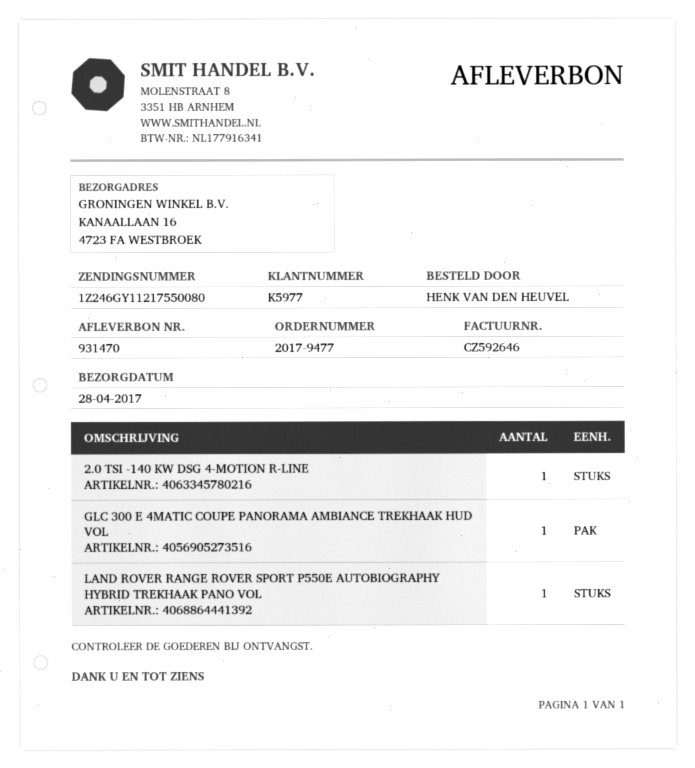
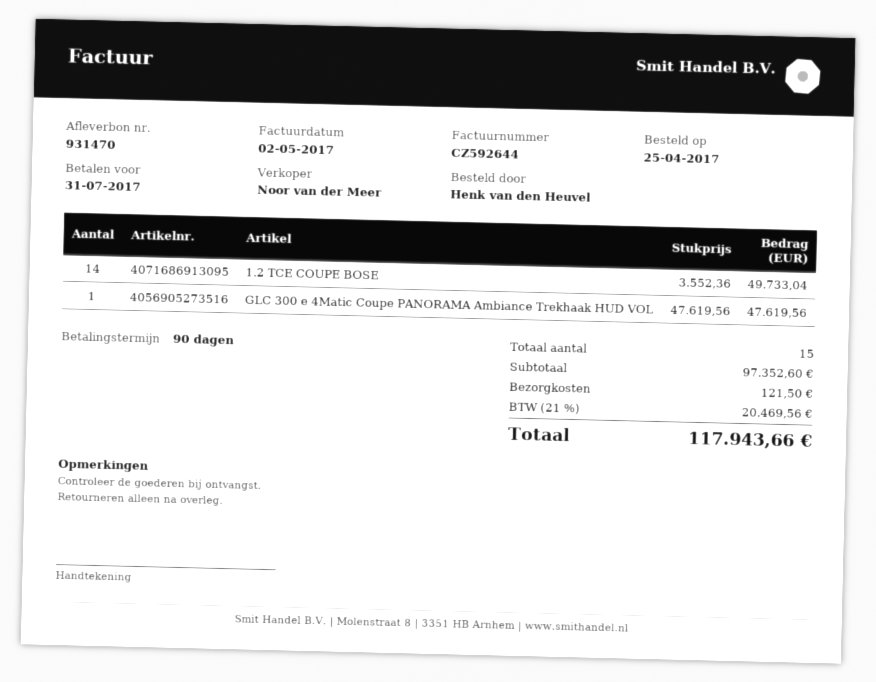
invoice number: CZ592646 -> CZ592644
2.0 TSI -140 KW DSG 4-MOTION R-LINE: 1 -> none
LAND ROVER RANGE ROVER SPORT P550E AUTOBIOGRAPHY HYBRID TREKHAAK PANO VOL: 1 -> none
1.2 TCE COUPE BOSE: none -> 14

